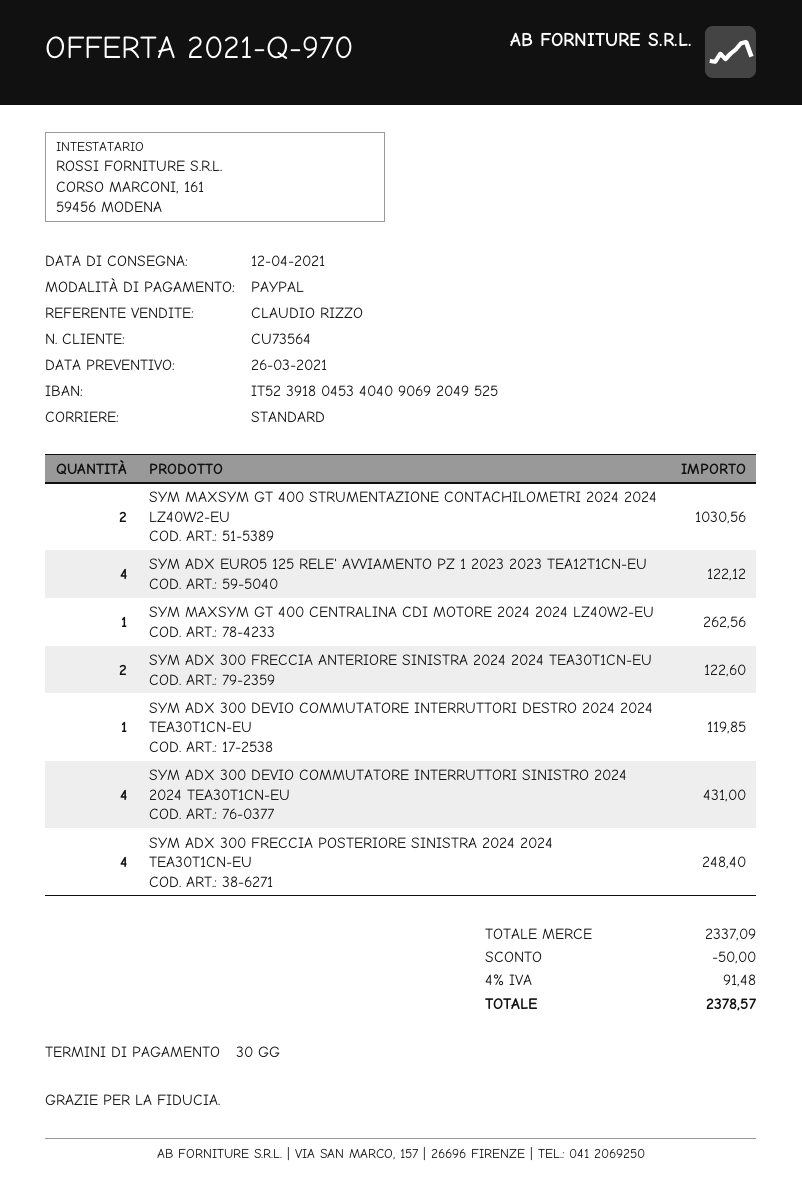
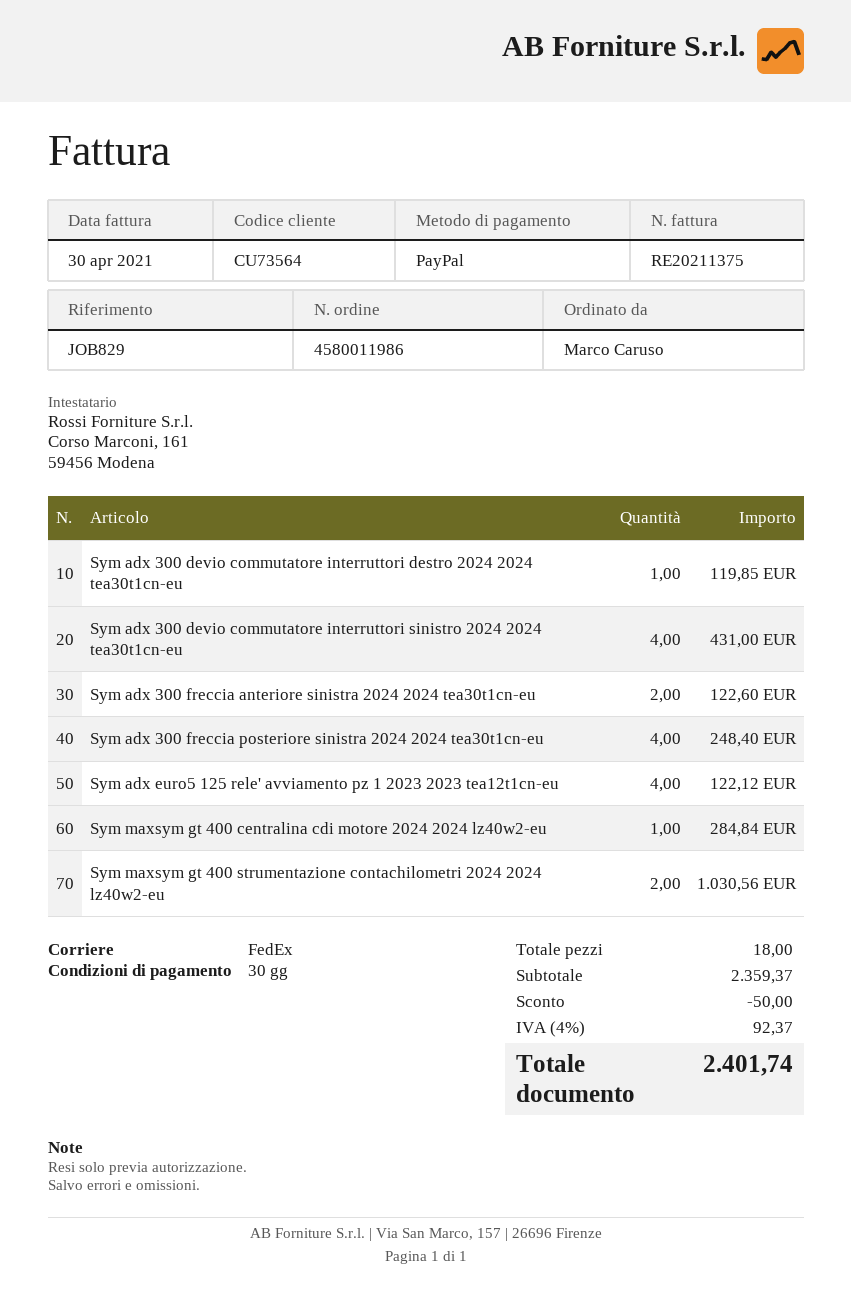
shipping method: standard -> FedEx
SYM MAXSYM GT 400 CENTRALINA CDI MOTORE 2024 2024 LZ40W2-EU: 1 for 262.56 -> 1 for 284.84
subtotal: 2337.09 -> 2359.37
tax: 4% = 91.48 -> 4% = 92.37
total: 2378.57 -> 2401.74

